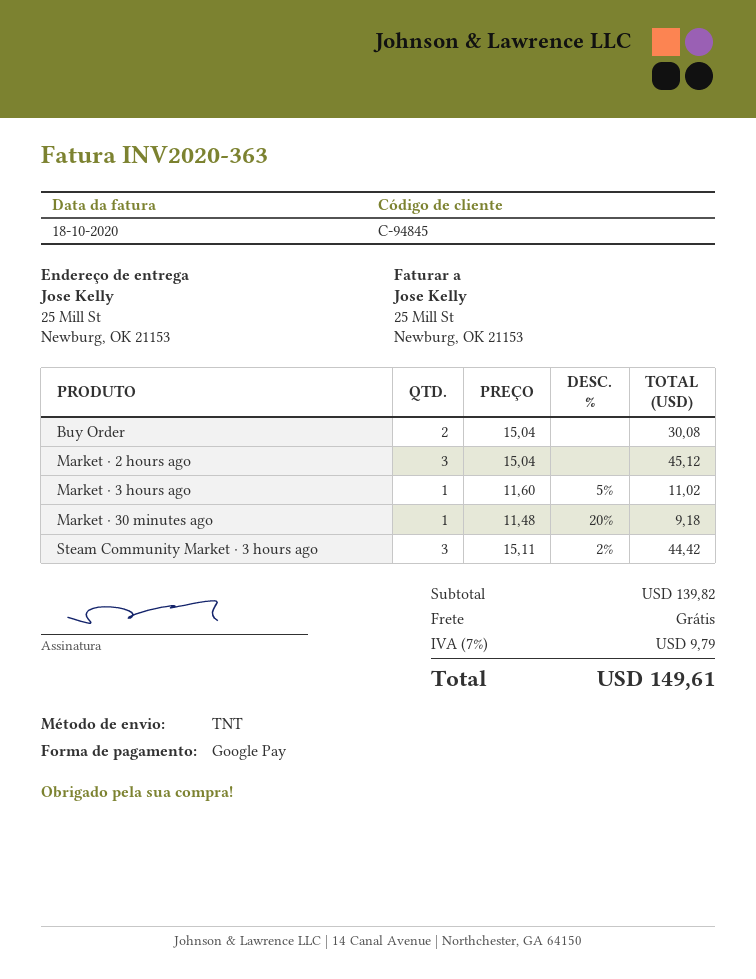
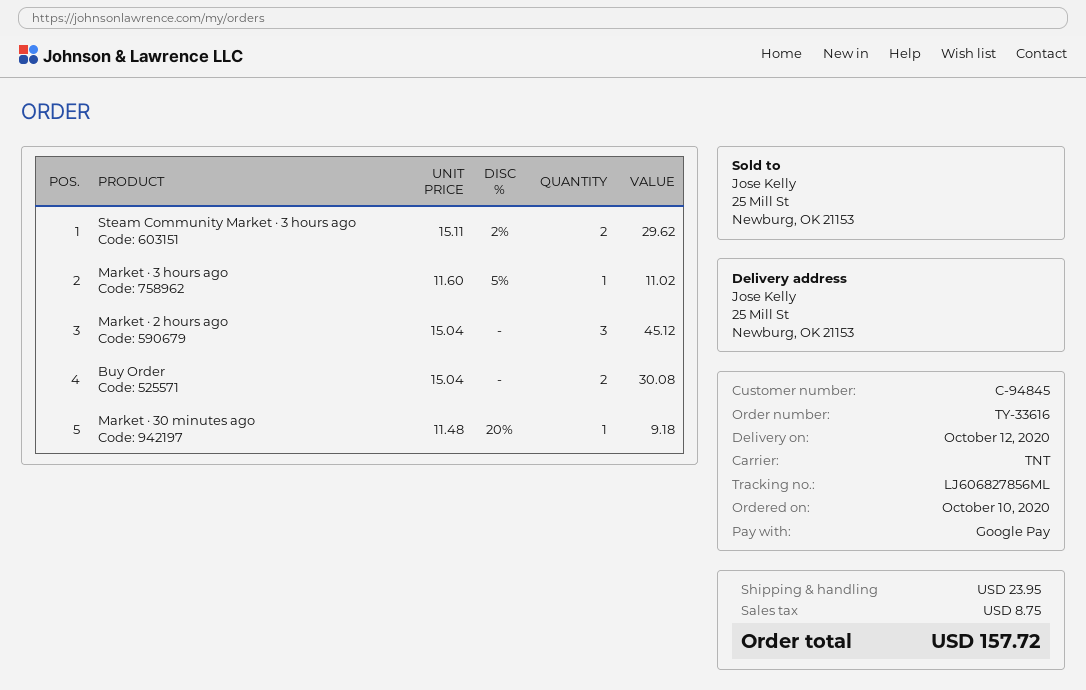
Steam Community Market · 3 hours ago: 3 x 15.11 - 2% = 44.42 -> 2 x 15.11 - 2% = 29.62
shipping: 0.00 -> 23.95
tax: 9.79 -> 8.75
total: 149.61 -> 157.72

